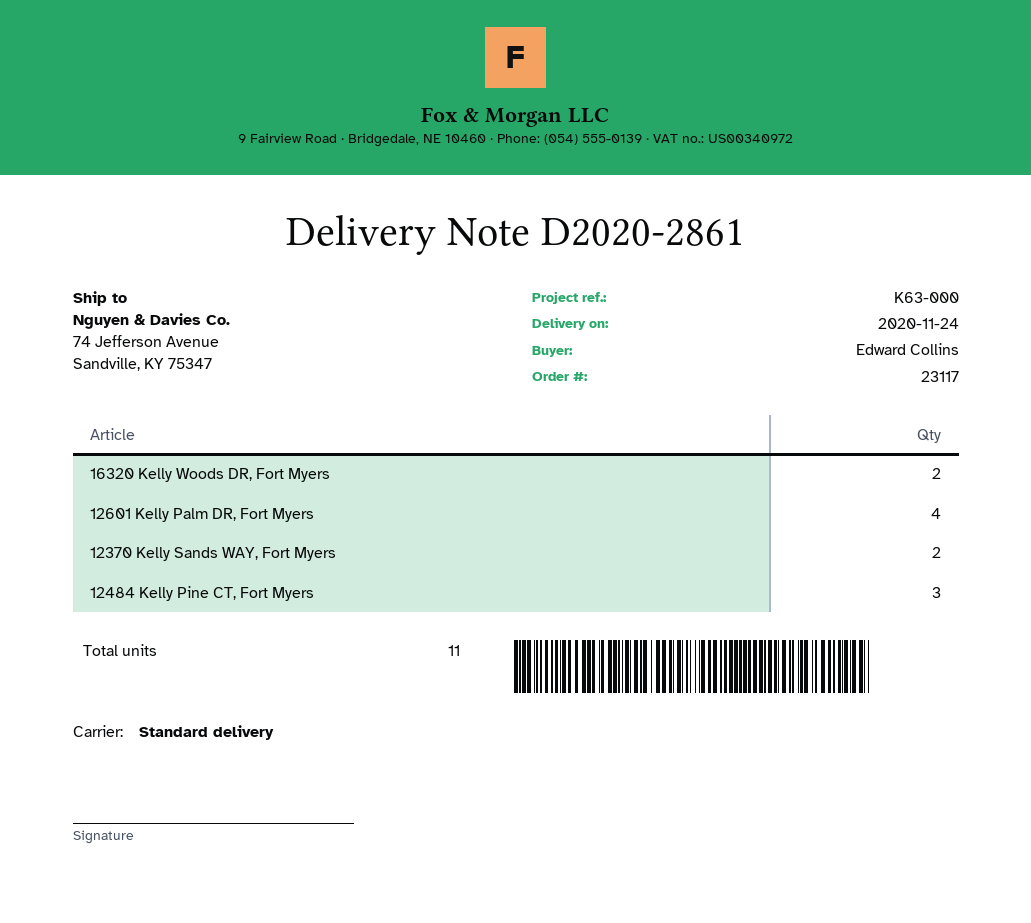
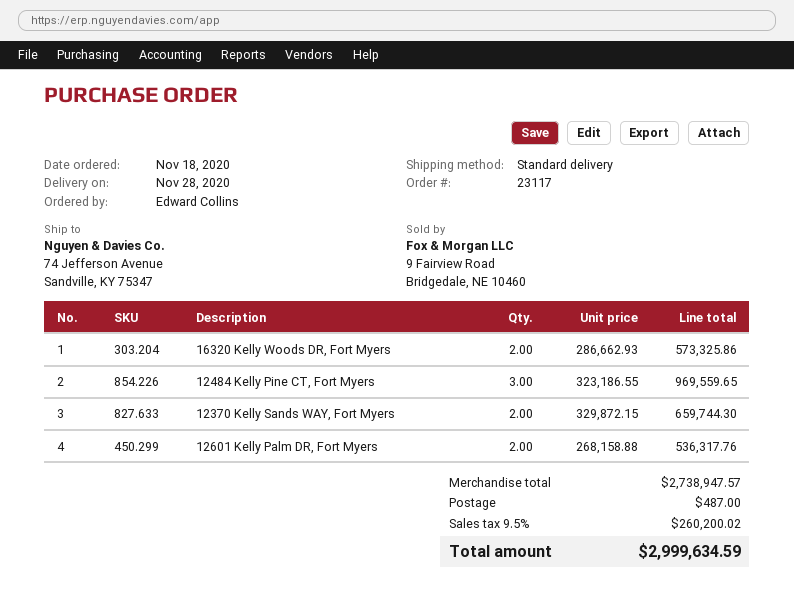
delivery date: 2020-11-24 -> 2020-11-28
12601 Kelly Palm DR, Fort Myers: 4 -> 2

